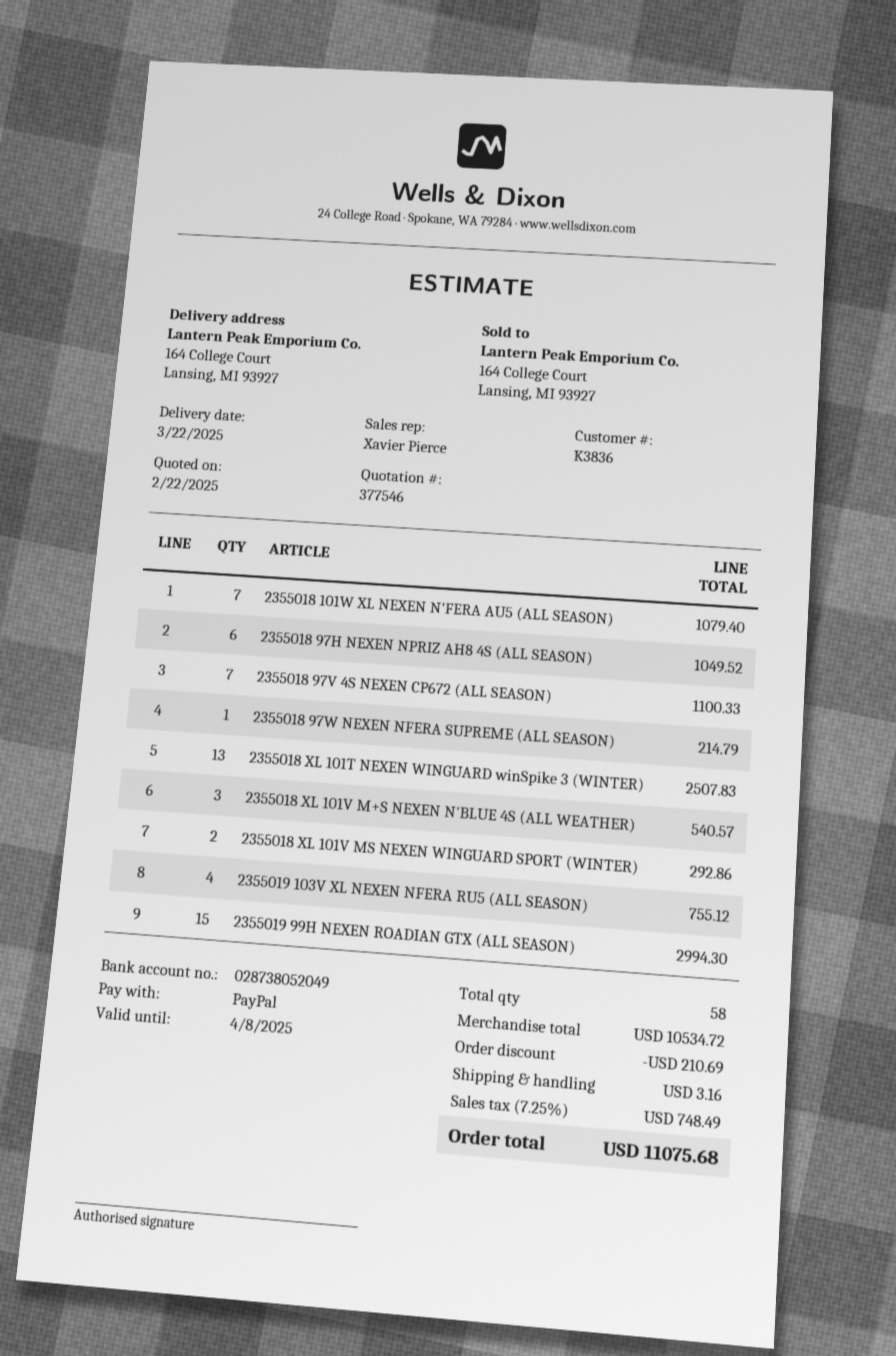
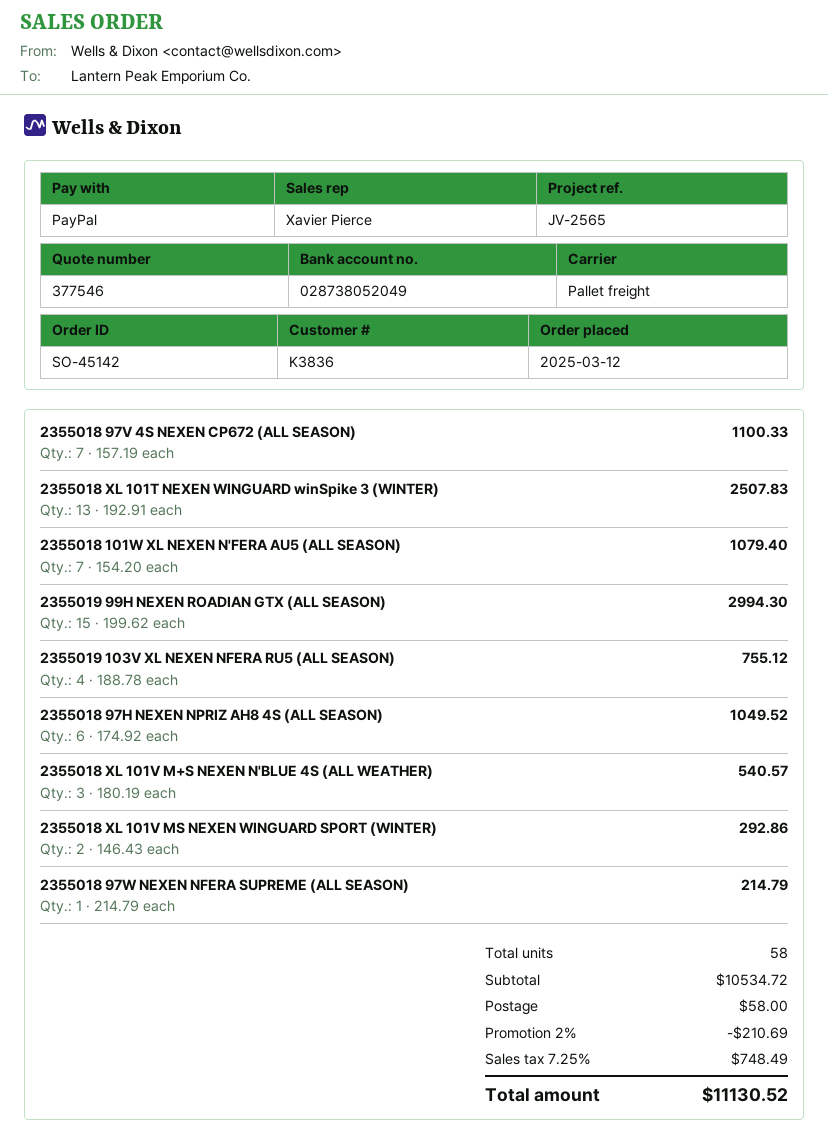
shipping: 3.16 -> 58.00
total: 11075.68 -> 11130.52

